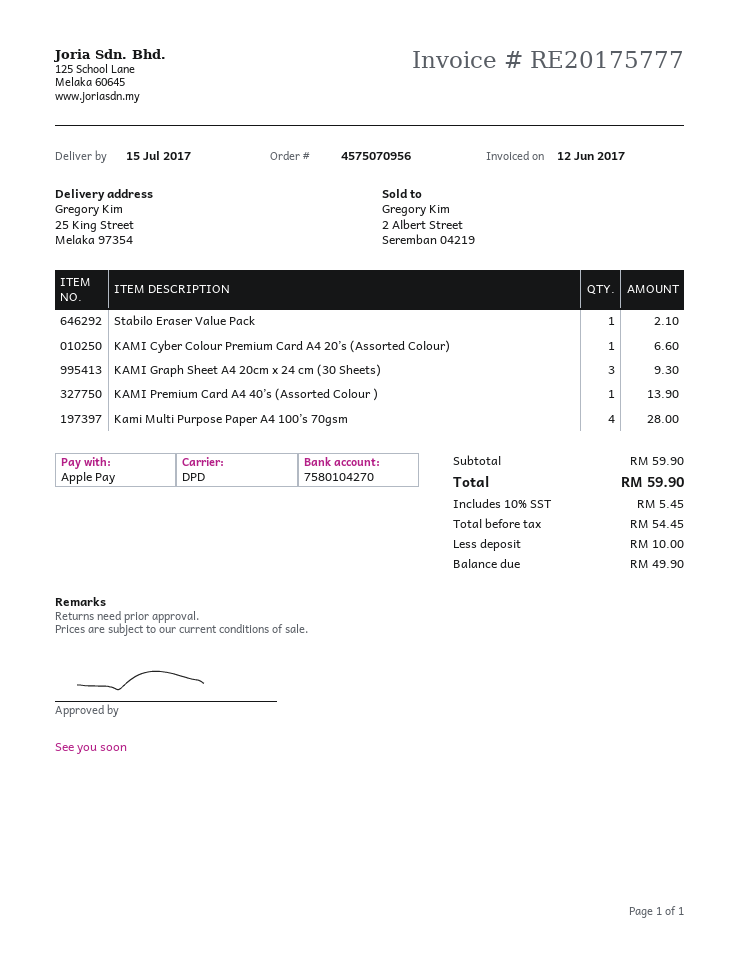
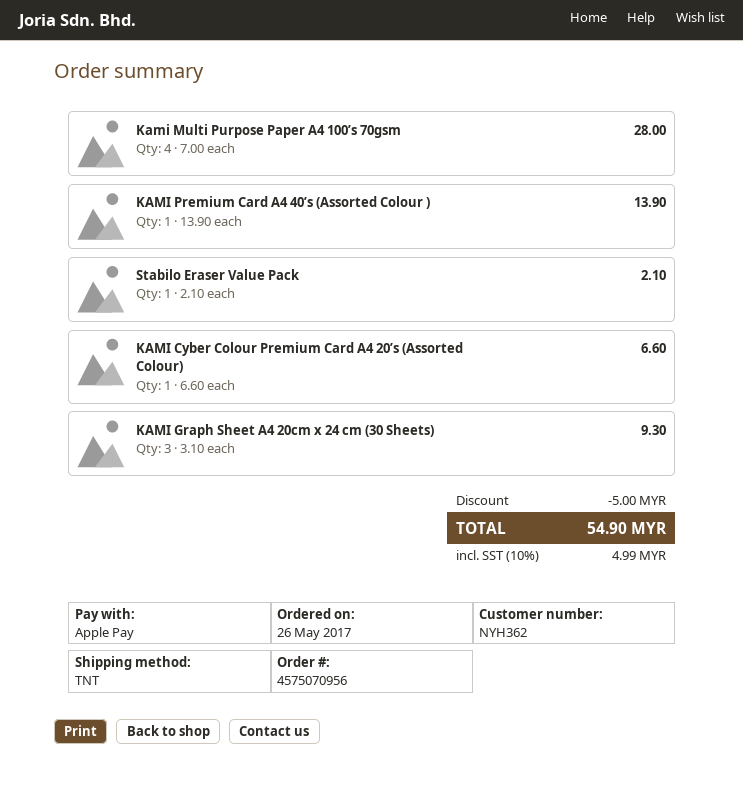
shipping method: DPD -> TNT
discount: none -> 5.00
tax: 10% = 5.45 -> 10% = 4.99
total: 59.90 -> 54.90

